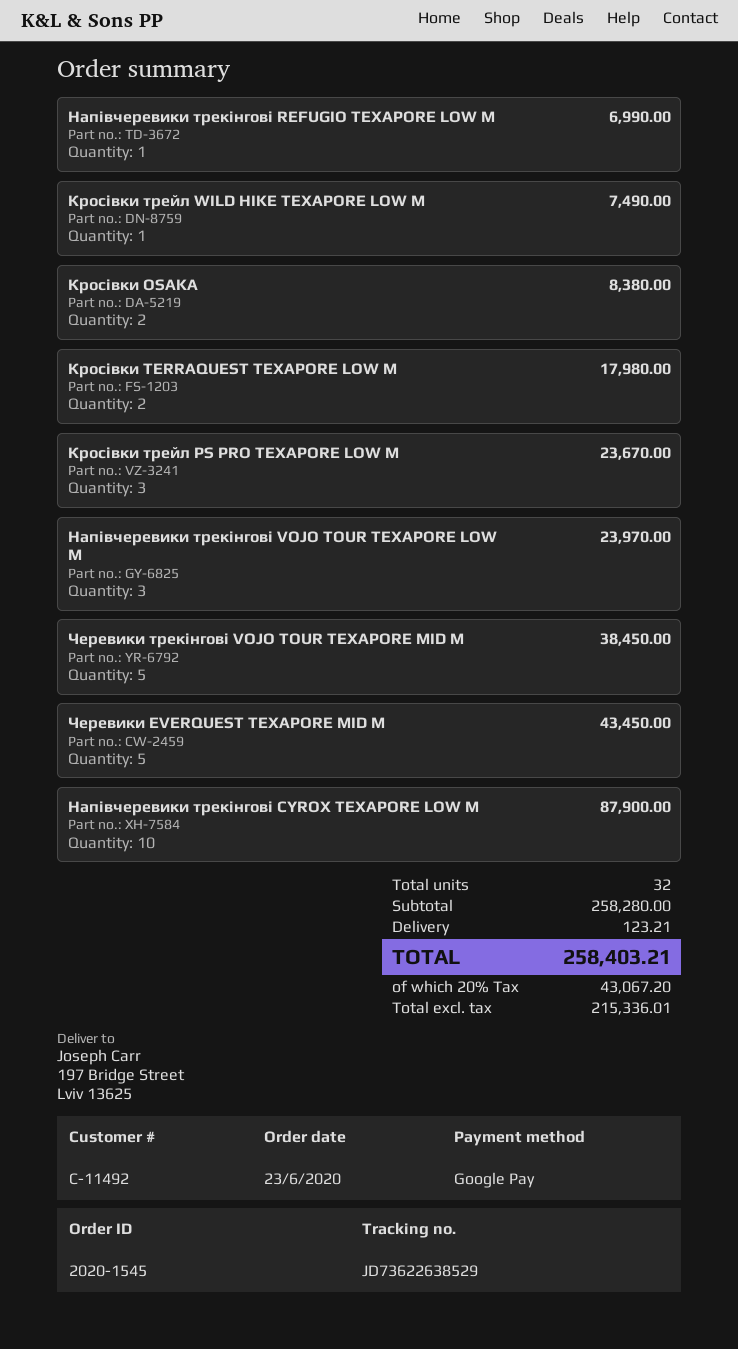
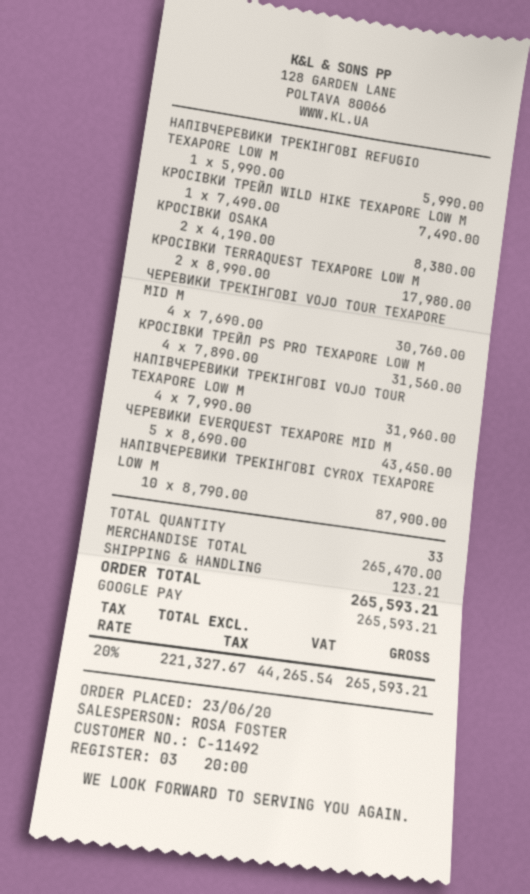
Напівчеревики трекінгові REFUGIO TEXAPORE LOW M: 1 for 6990.00 -> 1 for 5990.00
Кросівки трейл PS PRO TEXAPORE LOW M: 3 for 23670.00 -> 4 for 31560.00
Напівчеревики трекінгові VOJO TOUR TEXAPORE LOW M: 3 for 23970.00 -> 4 for 31960.00
Черевики трекінгові VOJO TOUR TEXAPORE MID M: 5 for 38450.00 -> 4 for 30760.00
total quantity: 32 -> 33
subtotal: 258280.00 -> 265470.00
net: 215336.01 -> 221327.67
tax: 20% = 43067.20 -> 20% = 44265.54
total: 258403.21 -> 265593.21

